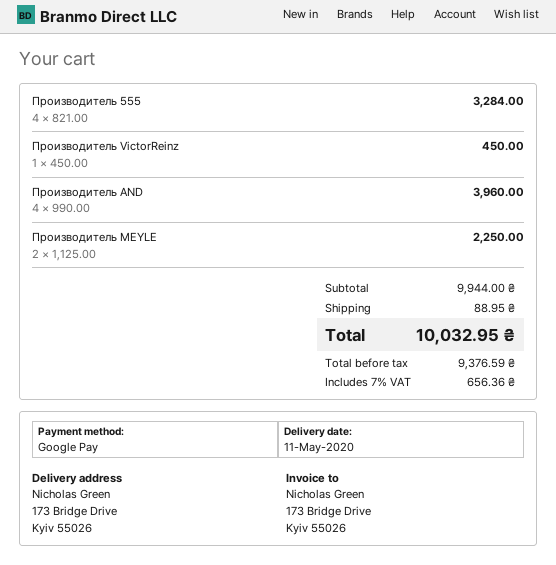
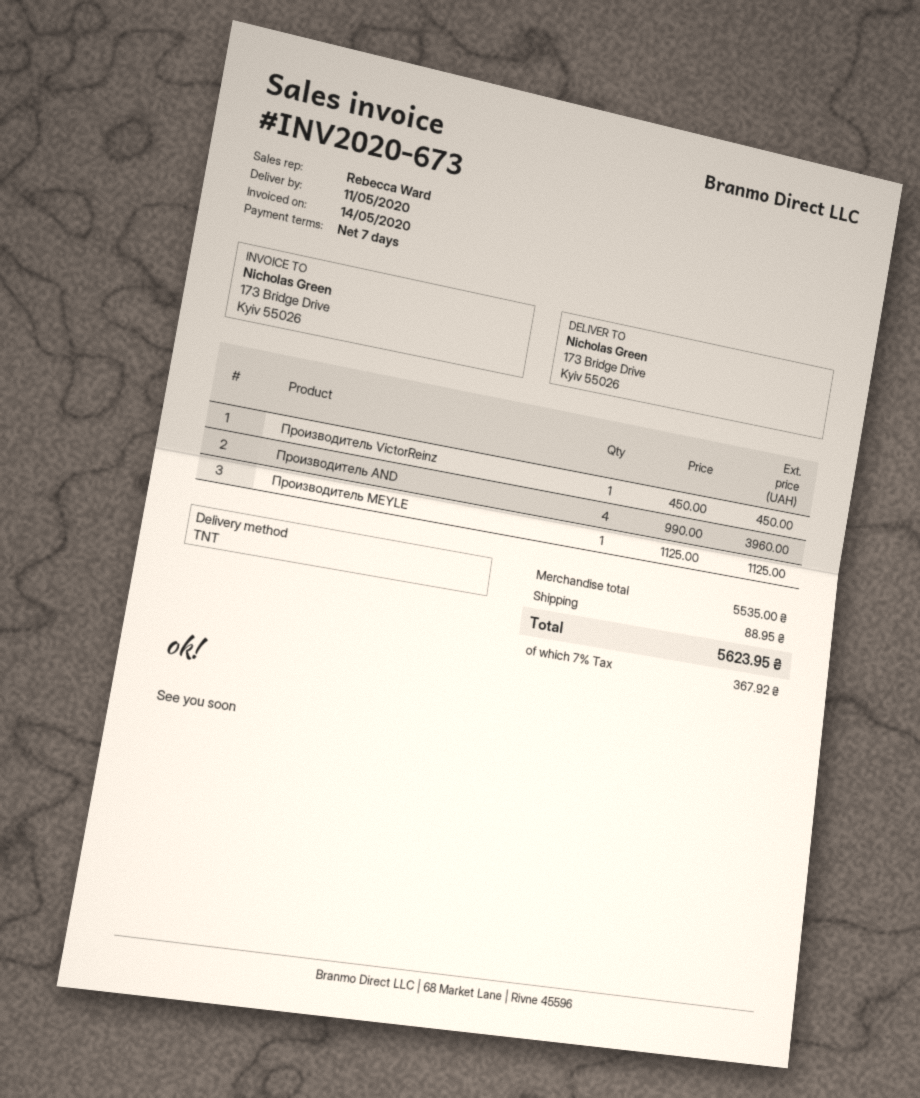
Производитель 555: 4 x 821.00 = 3284.00 -> none
Производитель MEYLE: 2 x 1125.00 = 2250.00 -> 1 x 1125.00 = 1125.00
subtotal: 9944.00 -> 5535.00
tax: 7% = 656.36 -> 7% = 367.92
total: 10032.95 -> 5623.95

